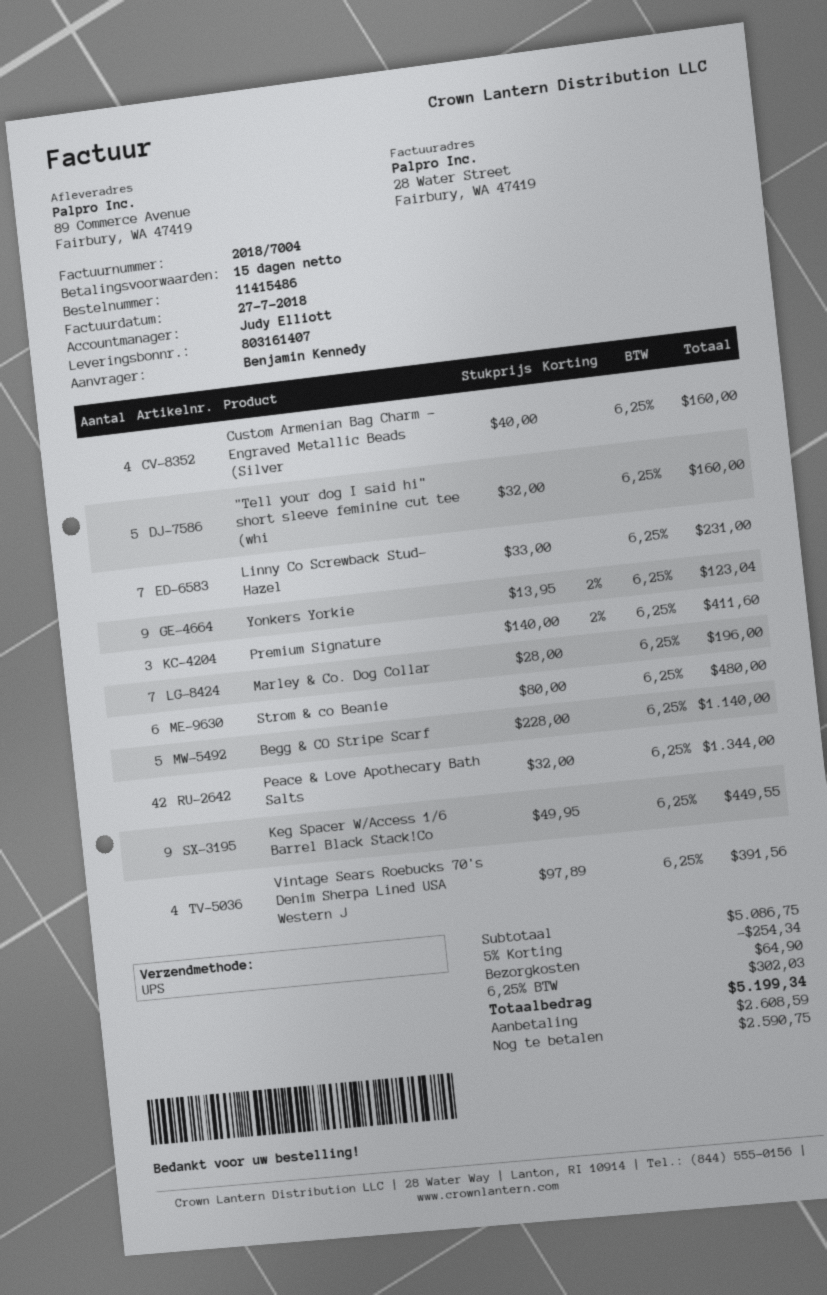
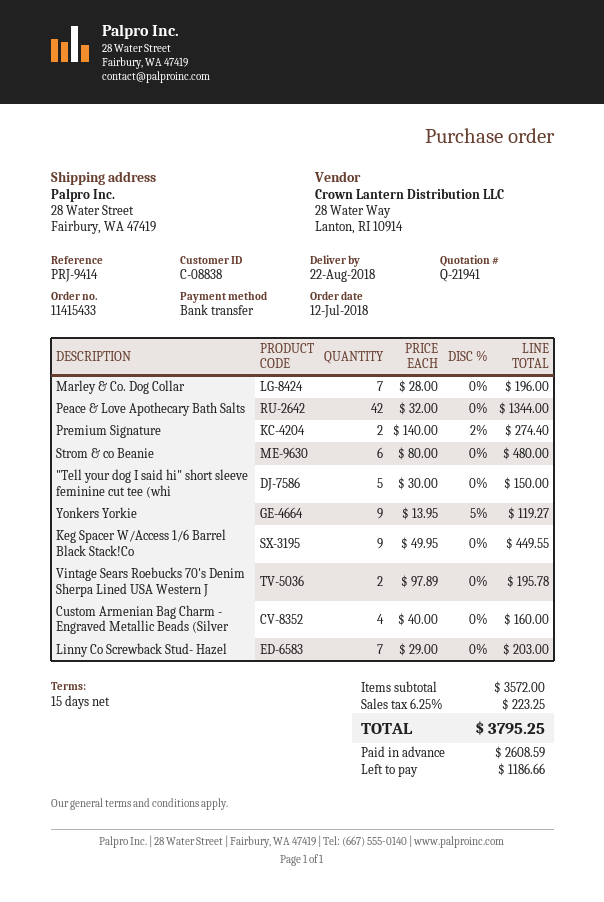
order number: 11415486 -> 11415433
ship to: 89 Commerce Avenue, Fairbury, WA 47419 -> 28 Water Street, Fairbury, WA 47419
"Tell your dog I said hi" short sleeve feminine cut tee (whi: 5 x 32.00 = 160.00 -> 5 x 30.00 = 150.00
Linny Co Screwback Stud- Hazel: 7 x 33.00 = 231.00 -> 7 x 29.00 = 203.00
Yonkers Yorkie: 9 x 13.95 - 2% = 123.04 -> 9 x 13.95 - 5% = 119.27
Premium Signature: 3 x 140.00 - 2% = 411.60 -> 2 x 140.00 - 2% = 274.40
Begg & CO Stripe Scarf: 5 x 228.00 = 1140.00 -> none
Vintage Sears Roebucks 70's Denim Sherpa Lined USA Western J: 4 x 97.89 = 391.56 -> 2 x 97.89 = 195.78
subtotal: 5086.75 -> 3572.00
discount: 5% = 254.34 -> none
shipping: 64.90 -> none
tax: 6.25% = 302.03 -> 6.25% = 223.25
total: 5199.34 -> 3795.25
balance: 2590.75 -> 1186.66

